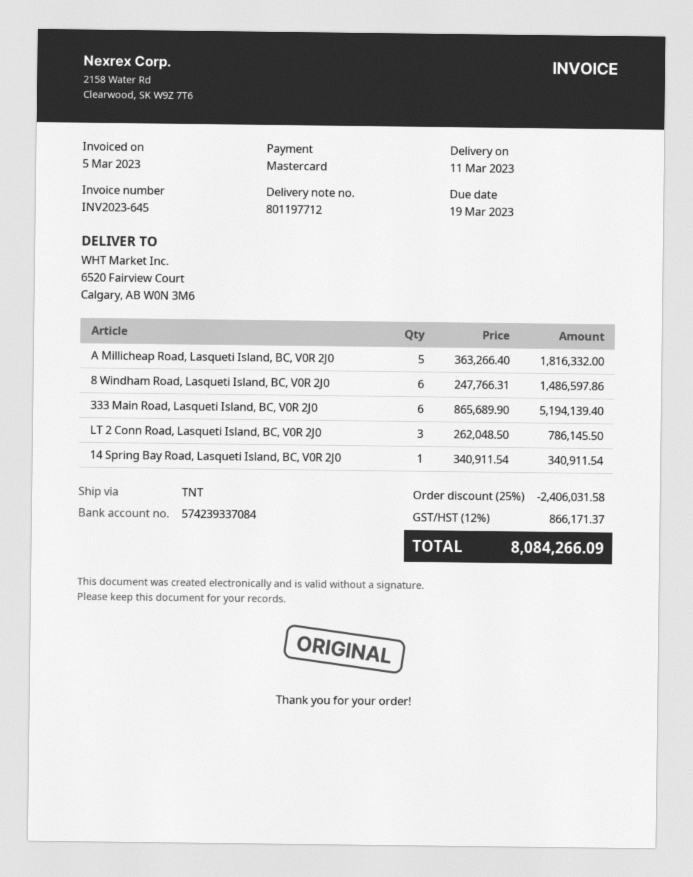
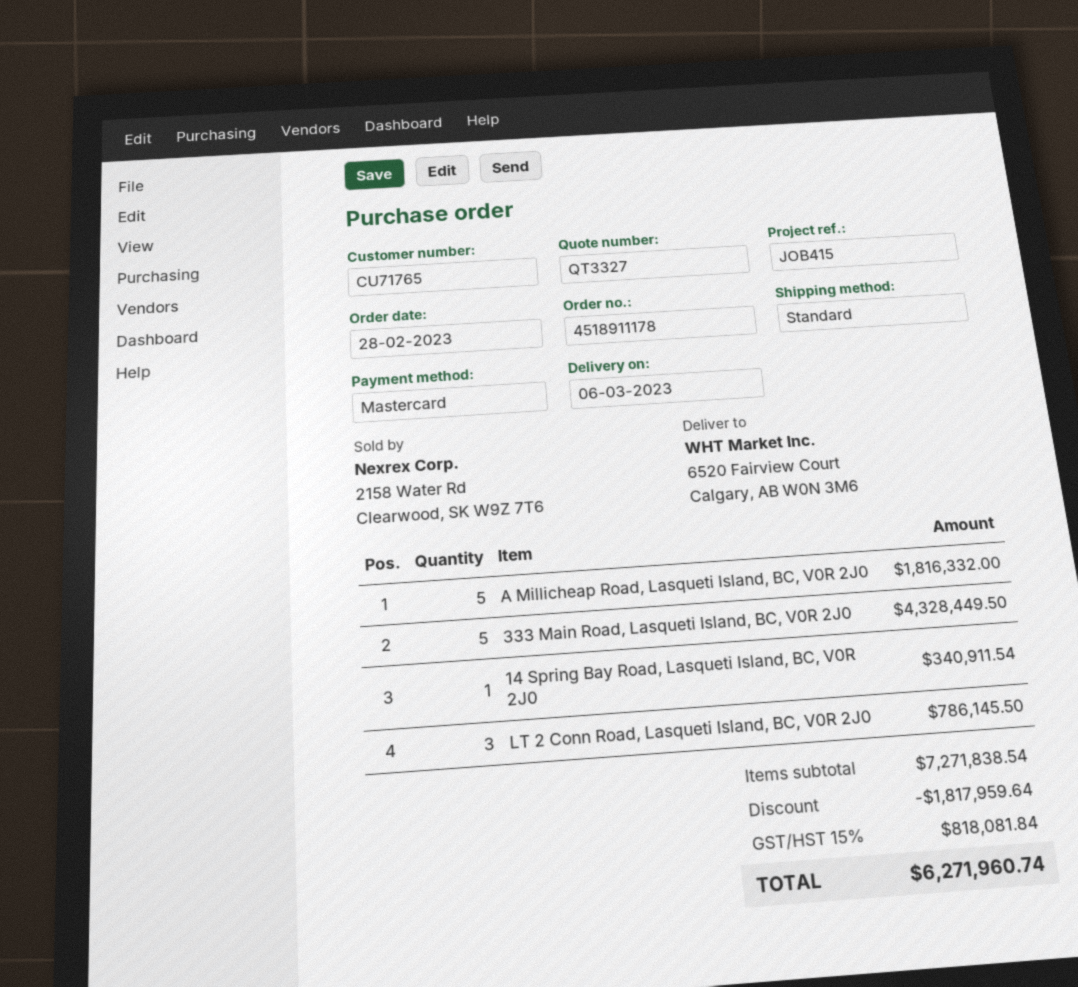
delivery date: 2023-03-11 -> 2023-03-06
shipping method: TNT -> standard
8 Windham Road, Lasqueti Island, BC, V0R 2J0: 6 for 1486597.86 -> none
333 Main Road, Lasqueti Island, BC, V0R 2J0: 6 for 5194139.40 -> 5 for 4328449.50
discount: 2406031.58 -> 1817959.64
tax: 12% = 866171.37 -> 15% = 818081.84
total: 8084266.09 -> 6271960.74

